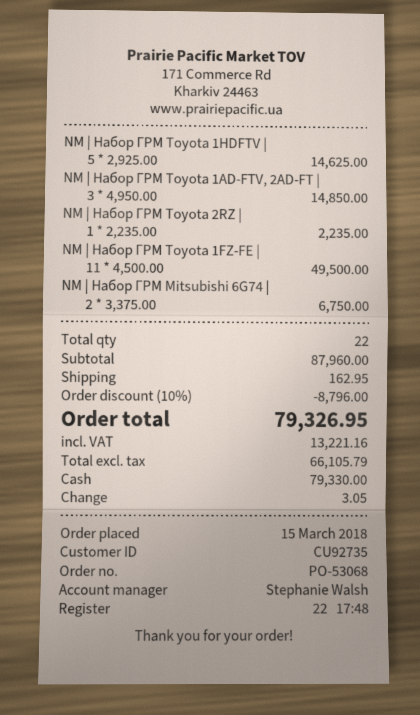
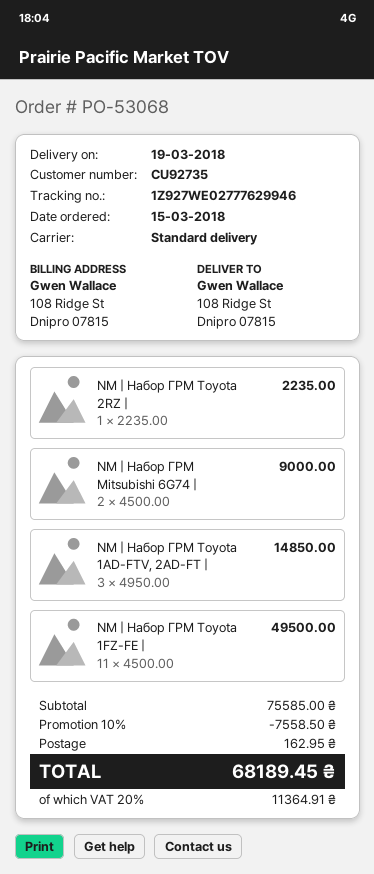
NM | Набор ГРМ Toyota 1HDFTV |: 5 x 2925.00 = 14625.00 -> none
NM | Набор ГРМ Mitsubishi 6G74 |: 2 x 3375.00 = 6750.00 -> 2 x 4500.00 = 9000.00
subtotal: 87960.00 -> 75585.00
discount: 10% = 8796.00 -> 10% = 7558.50
tax: 13221.16 -> 11364.91
total: 79326.95 -> 68189.45

